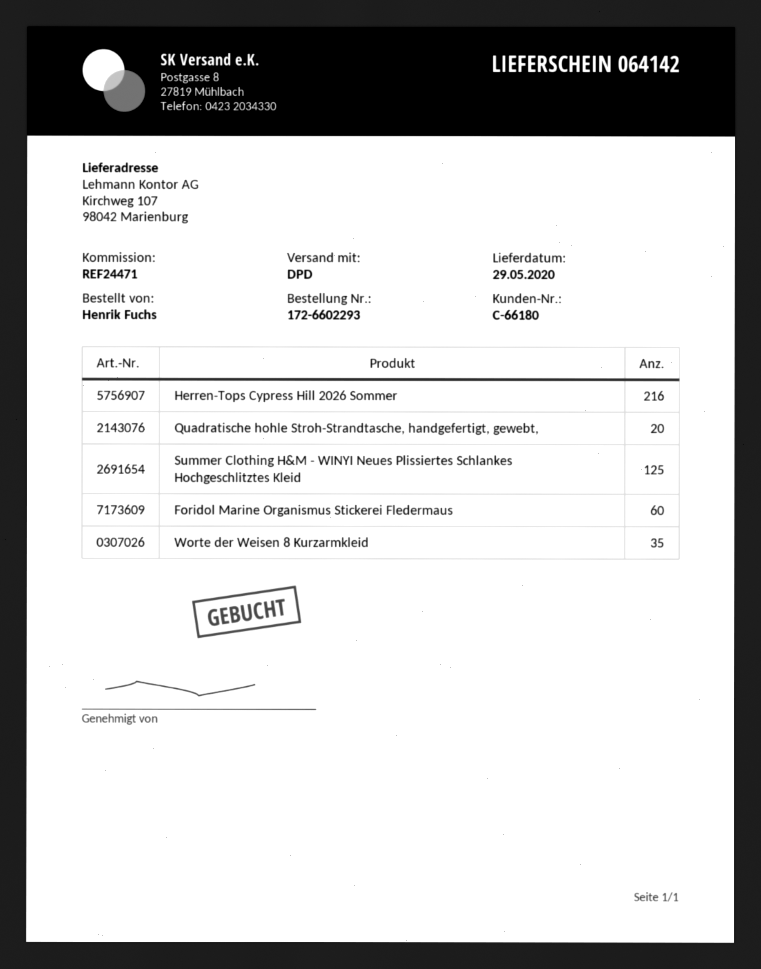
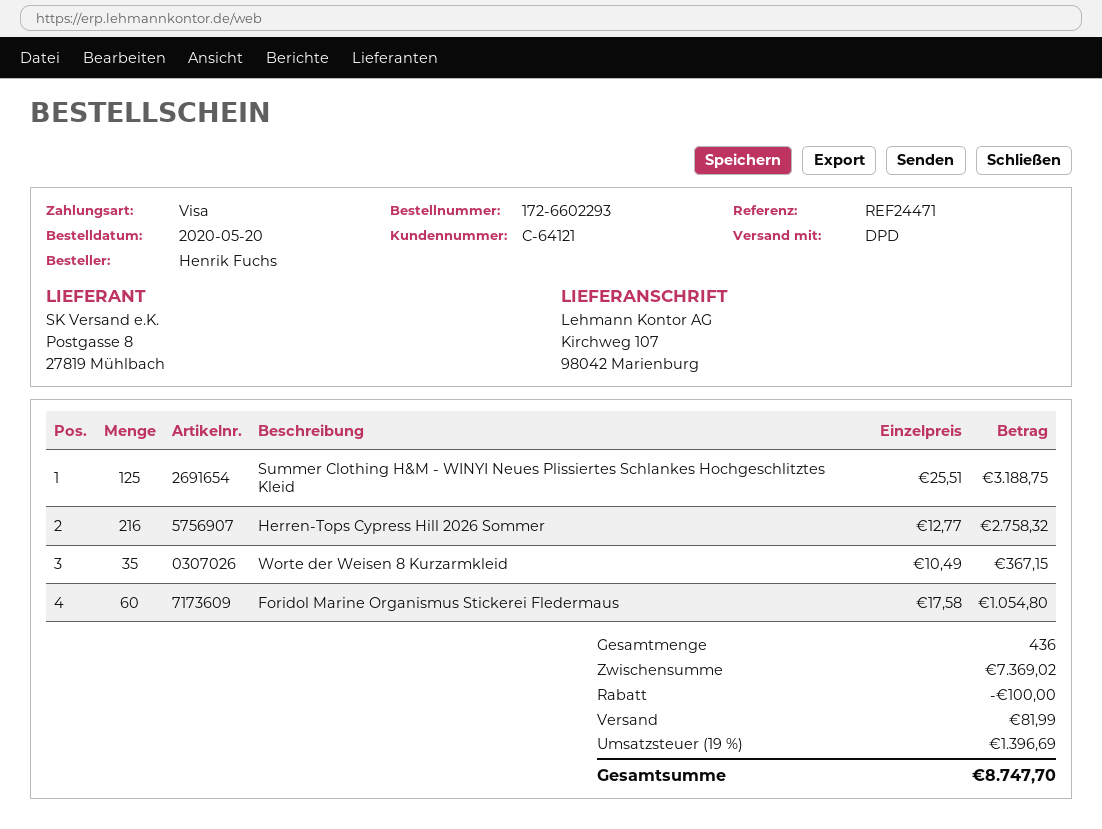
customer number: C-66180 -> C-64121
Quadratische hohle Stroh-Strandtasche, handgefertigt, gewebt,: 20 -> none

